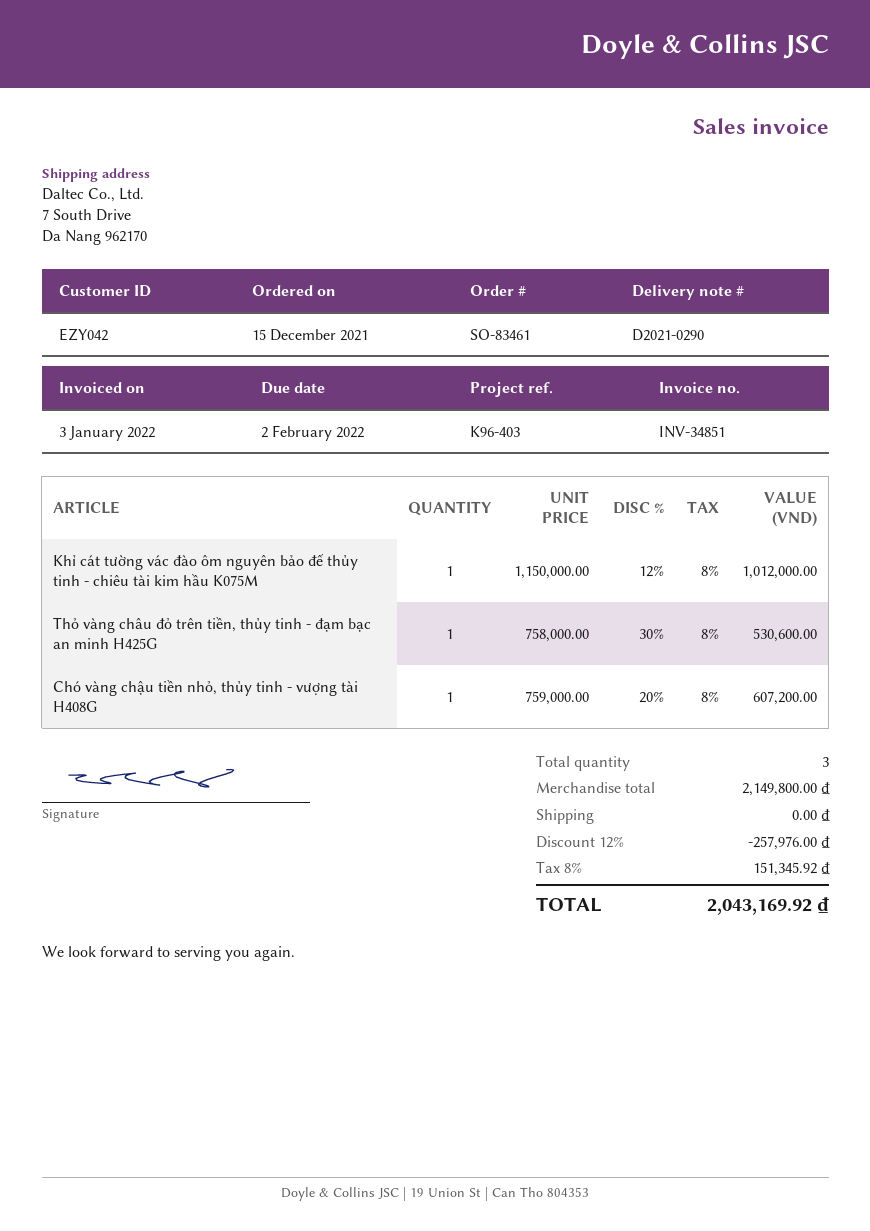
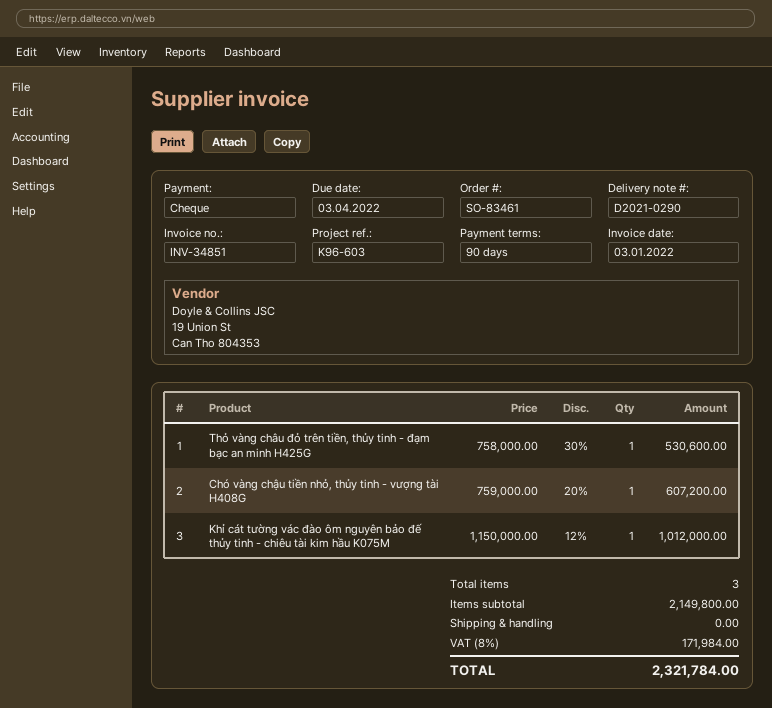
due date: 2022-02-02 -> 2022-04-03
reference: K96-403 -> K96-603
discount: 12% = 257976.00 -> none
tax: 8% = 151345.92 -> 8% = 171984.00
total: 2043169.92 -> 2321784.00

